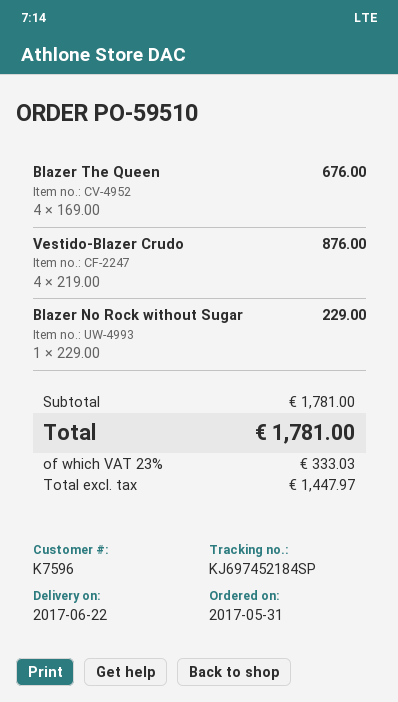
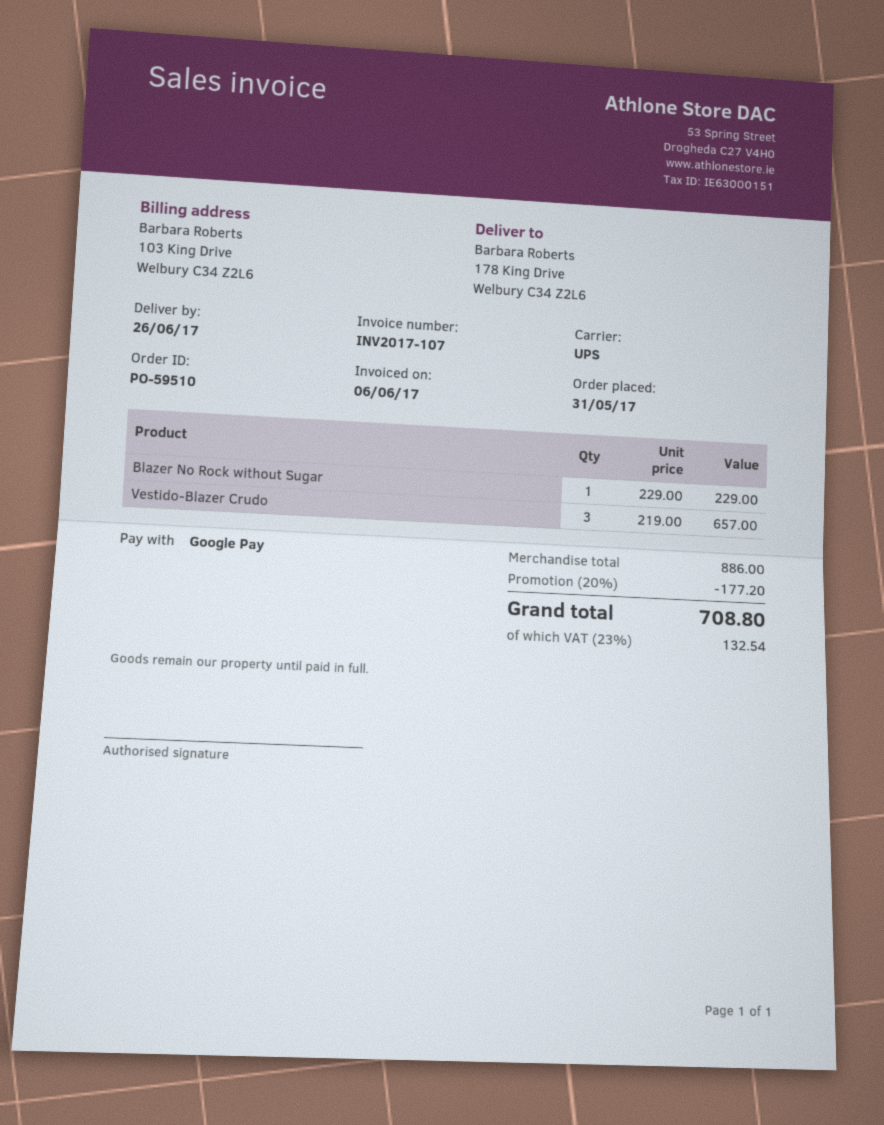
delivery date: 2017-06-22 -> 2017-06-26
Blazer The Queen: 4 x 169.00 = 676.00 -> none
Vestido-Blazer Crudo: 4 x 219.00 = 876.00 -> 3 x 219.00 = 657.00
subtotal: 1781.00 -> 886.00
discount: none -> 20% = 177.20
tax: 23% = 333.03 -> 23% = 132.54
total: 1781.00 -> 708.80

